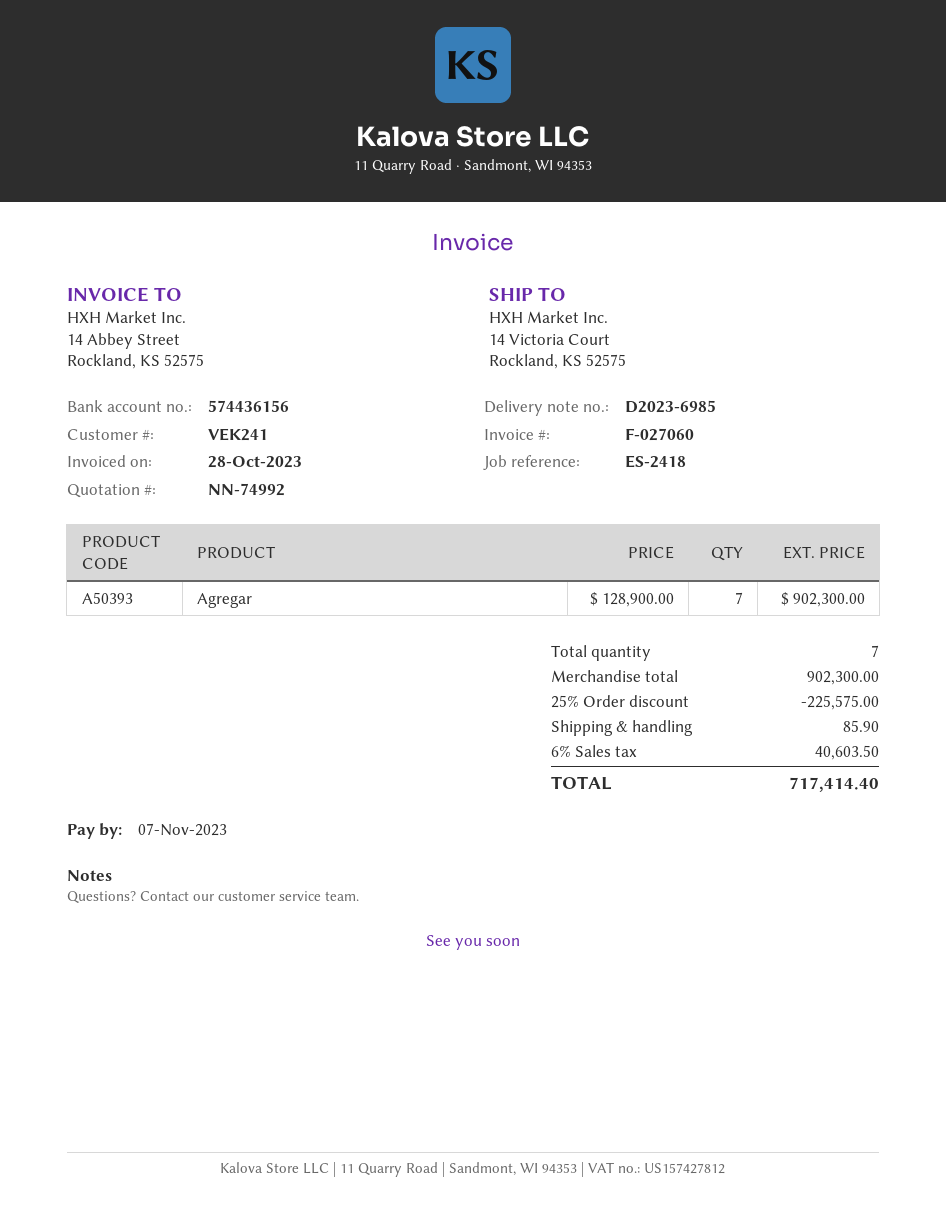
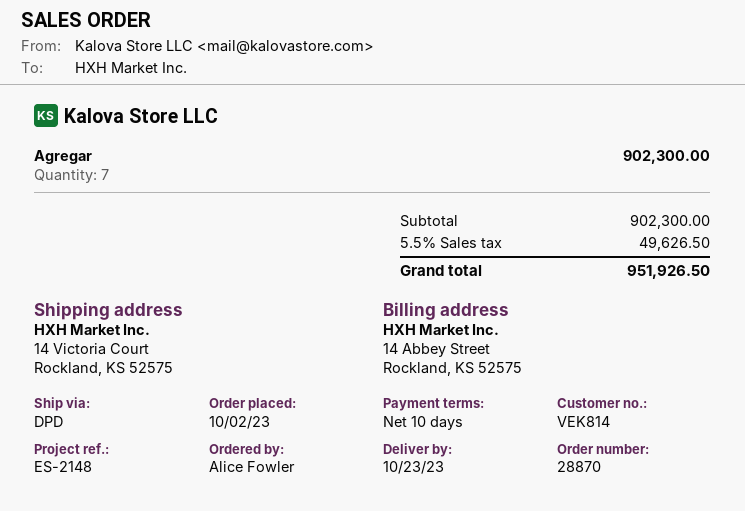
customer number: VEK241 -> VEK814
reference: ES-2418 -> ES-2148
discount: 25% = 225575.00 -> none
shipping: 85.90 -> none
tax: 6% = 40603.50 -> 5.5% = 49626.50
total: 717414.40 -> 951926.50

